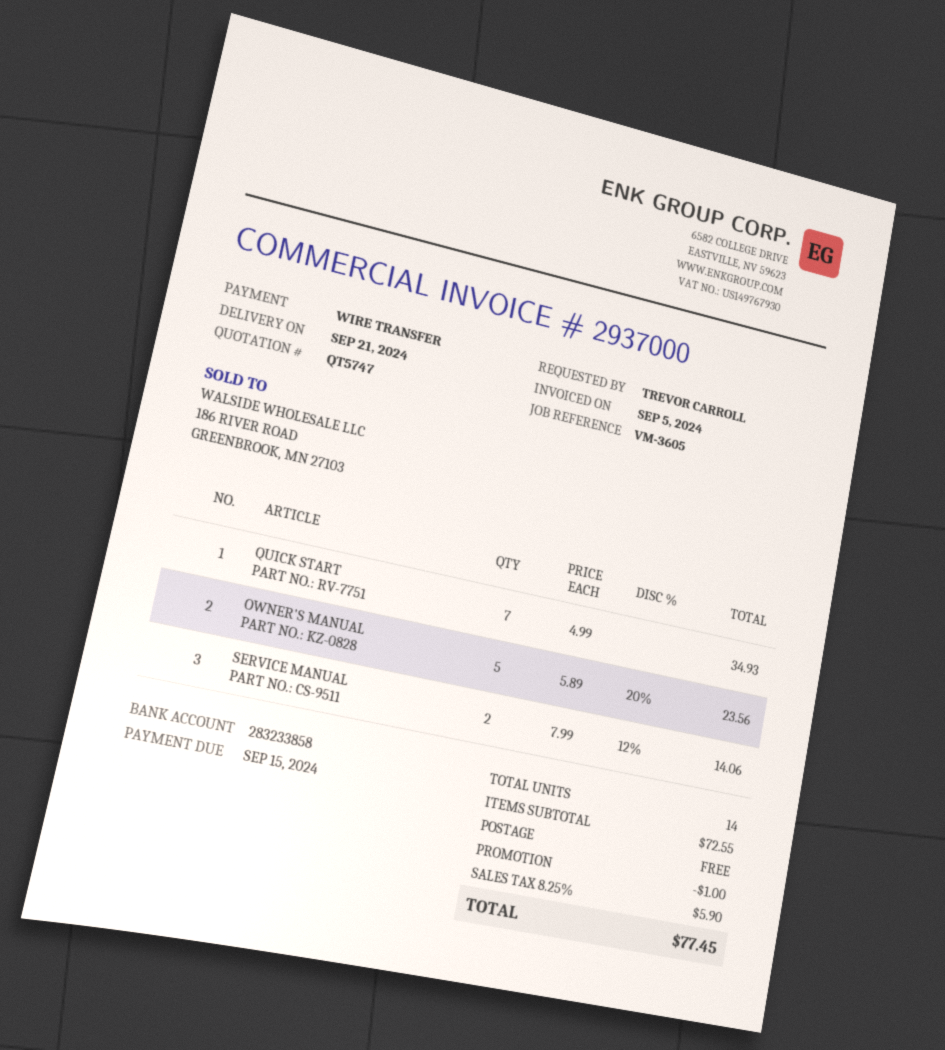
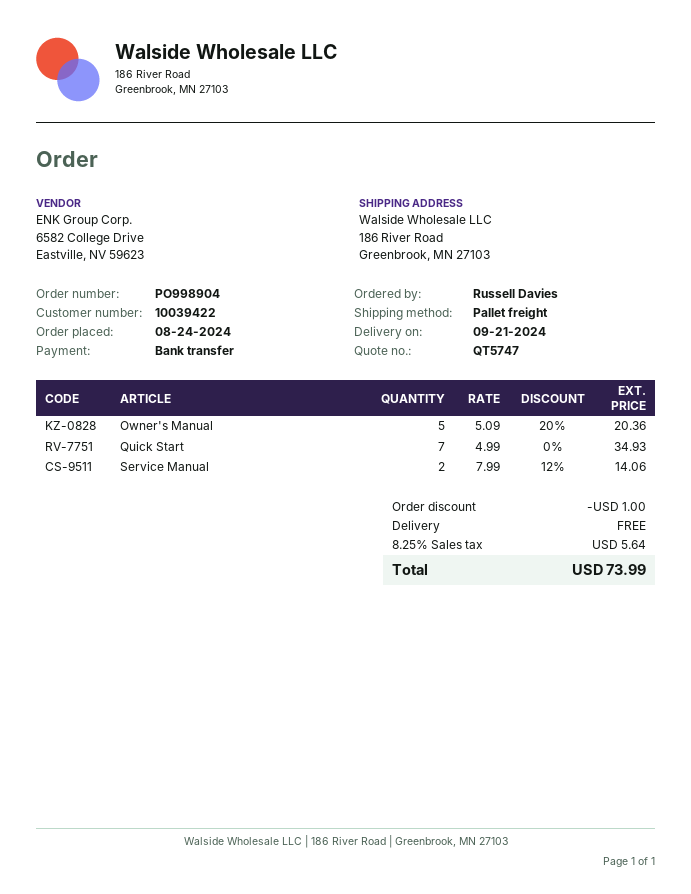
ordered by: TREVOR CARROLL -> Russell Davies
OWNER'S MANUAL: 5 x 5.89 - 20% = 23.56 -> 5 x 5.09 - 20% = 20.36
tax: 8.25% = 5.90 -> 8.25% = 5.64
total: 77.45 -> 73.99

